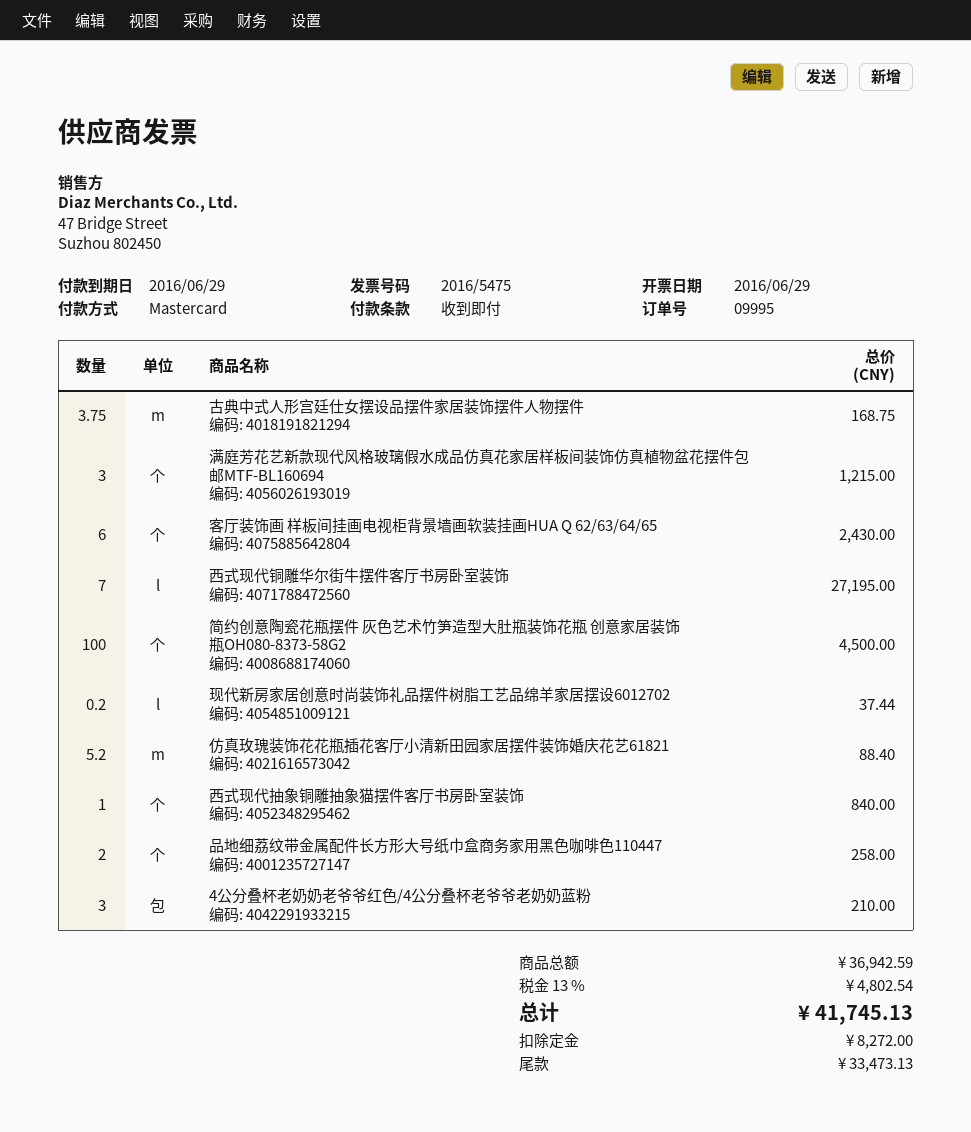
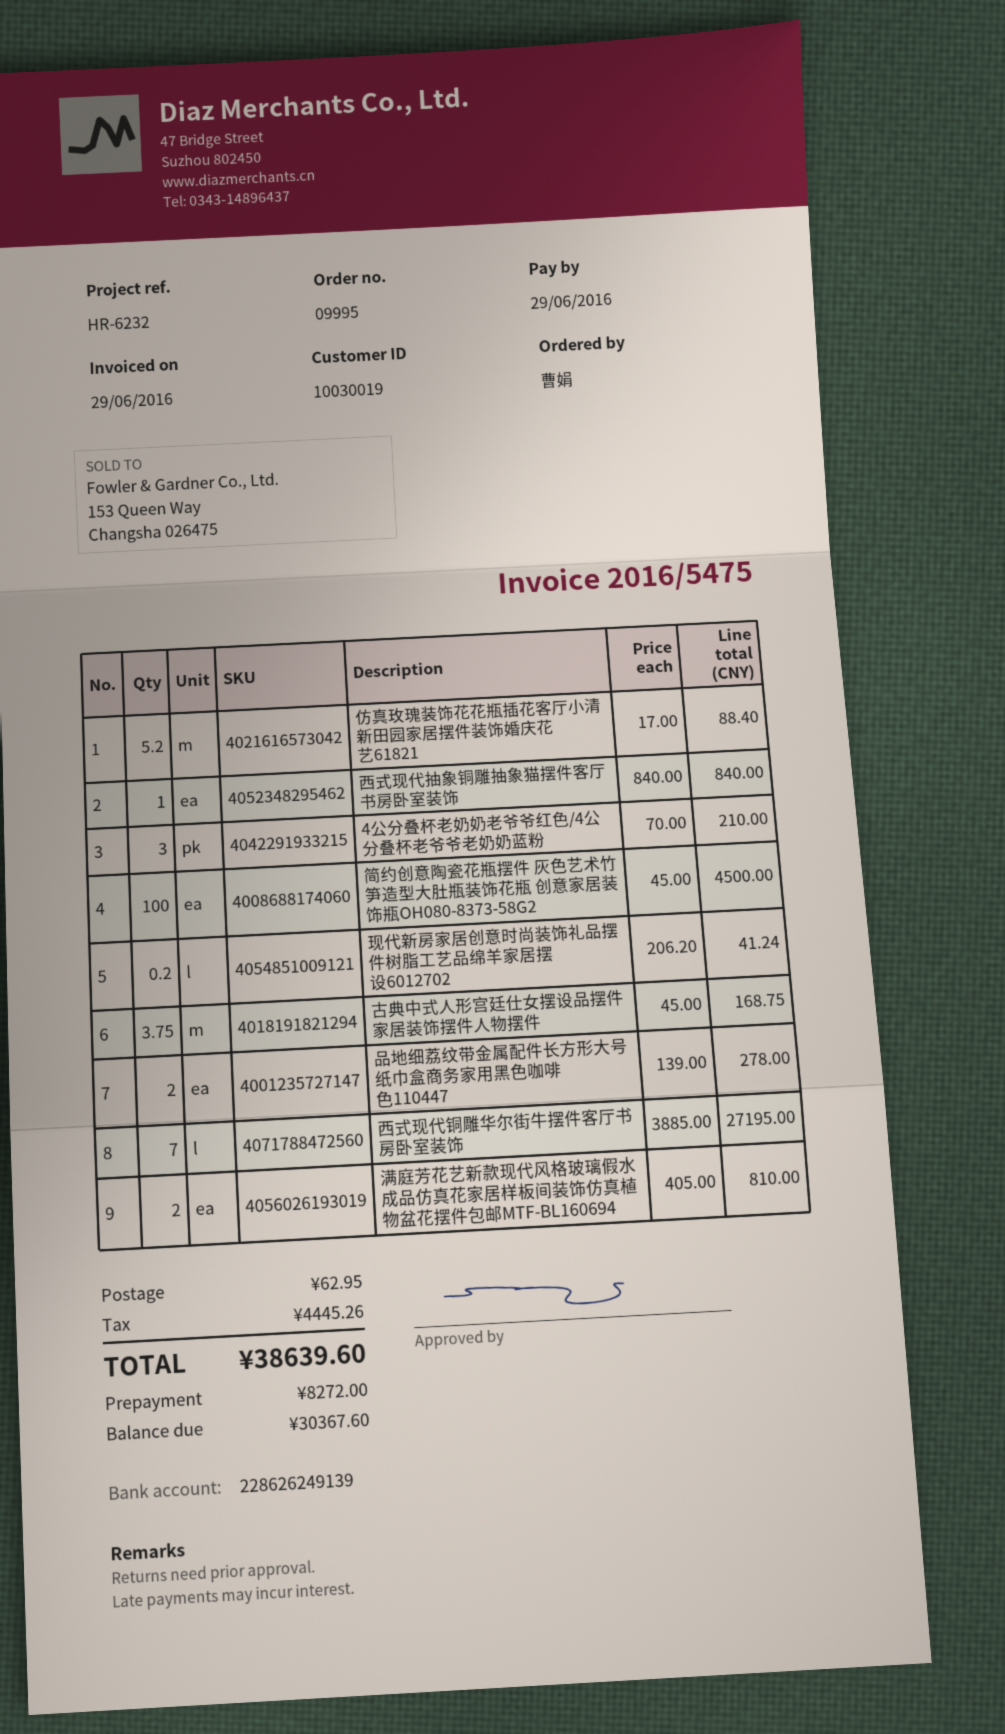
满庭芳花艺新款现代风格玻璃假水成品仿真花家居样板间装饰仿真植物盆花摆件包邮MTF-BL160694: 3 for 1215.00 -> 2 for 810.00
客厅装饰画 样板间挂画电视柜背景墙画软装挂画HUA Q 62/63/64/65: 6 for 2430.00 -> none
现代新房家居创意时尚装饰礼品摆件树脂工艺品绵羊家居摆设6012702: 0.2 for 37.44 -> 0.2 for 41.24
品地细荔纹带金属配件长方形大号纸巾盒商务家用黑色咖啡色110447: 2 for 258.00 -> 2 for 278.00
shipping: none -> 62.95
tax: 4802.54 -> 4445.26
total: 41745.13 -> 38639.60
balance: 33473.13 -> 30367.60

